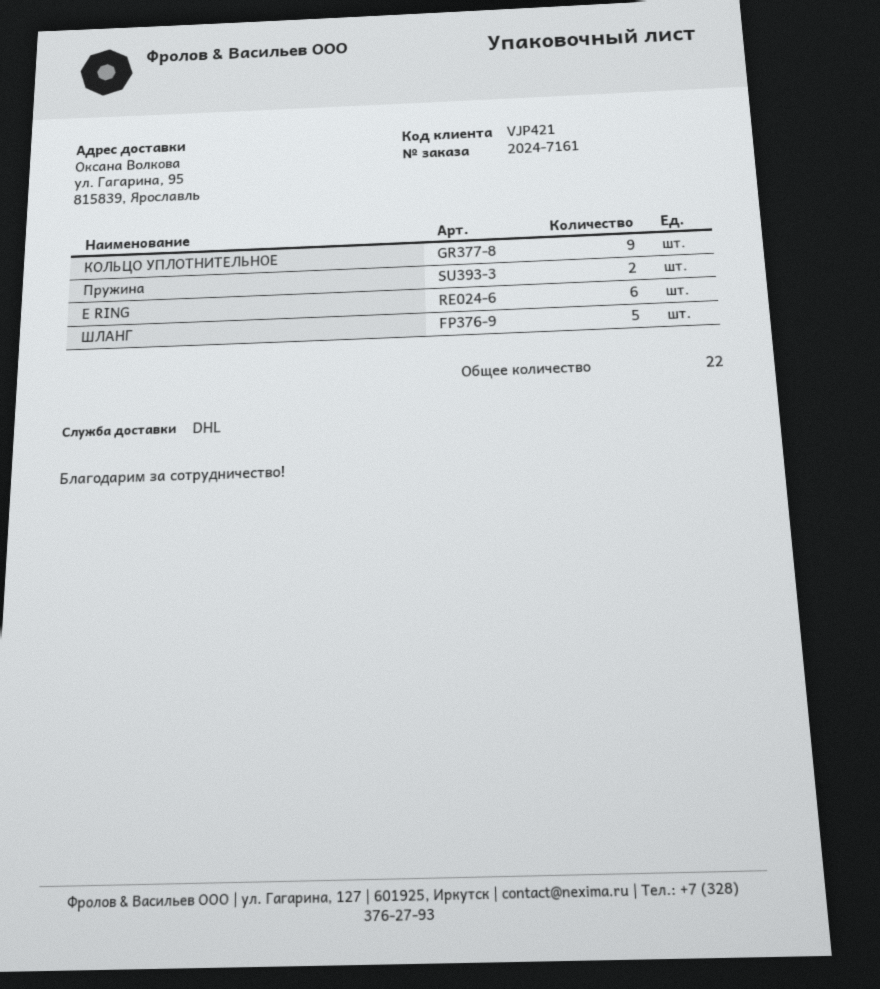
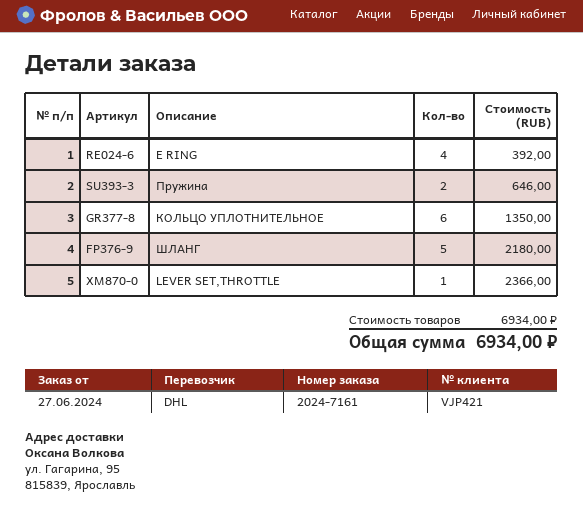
КОЛЬЦО УПЛОТНИТЕЛЬНОЕ: 9 -> 6
E RING: 6 -> 4
LEVER SET,THROTTLE: none -> 1

